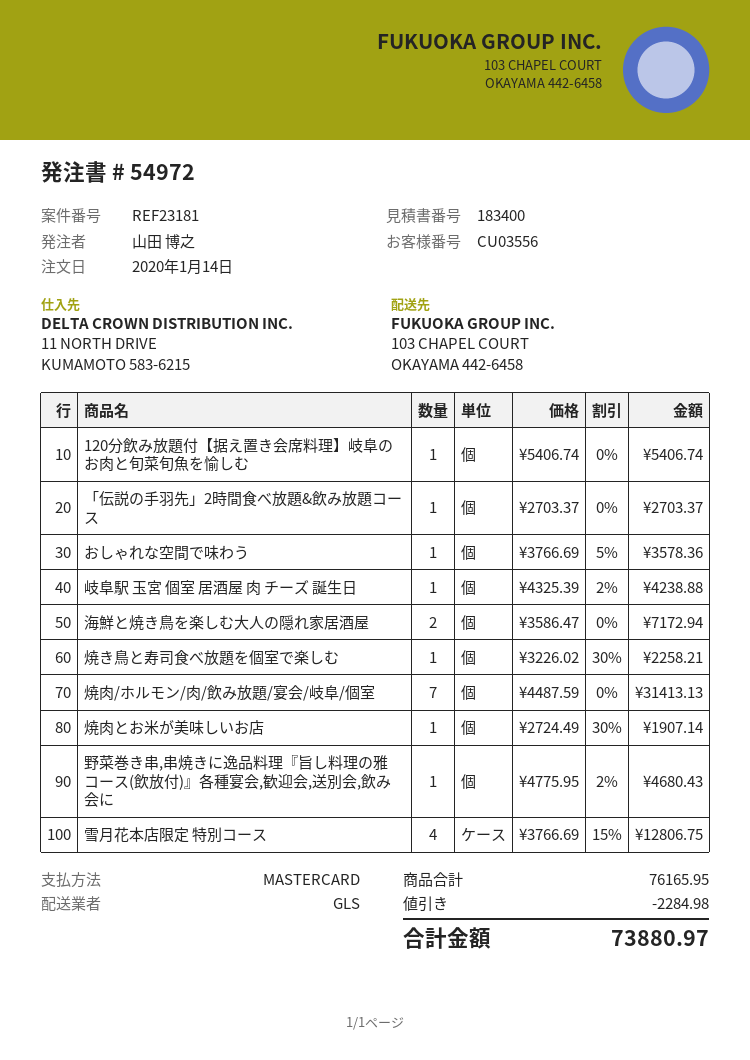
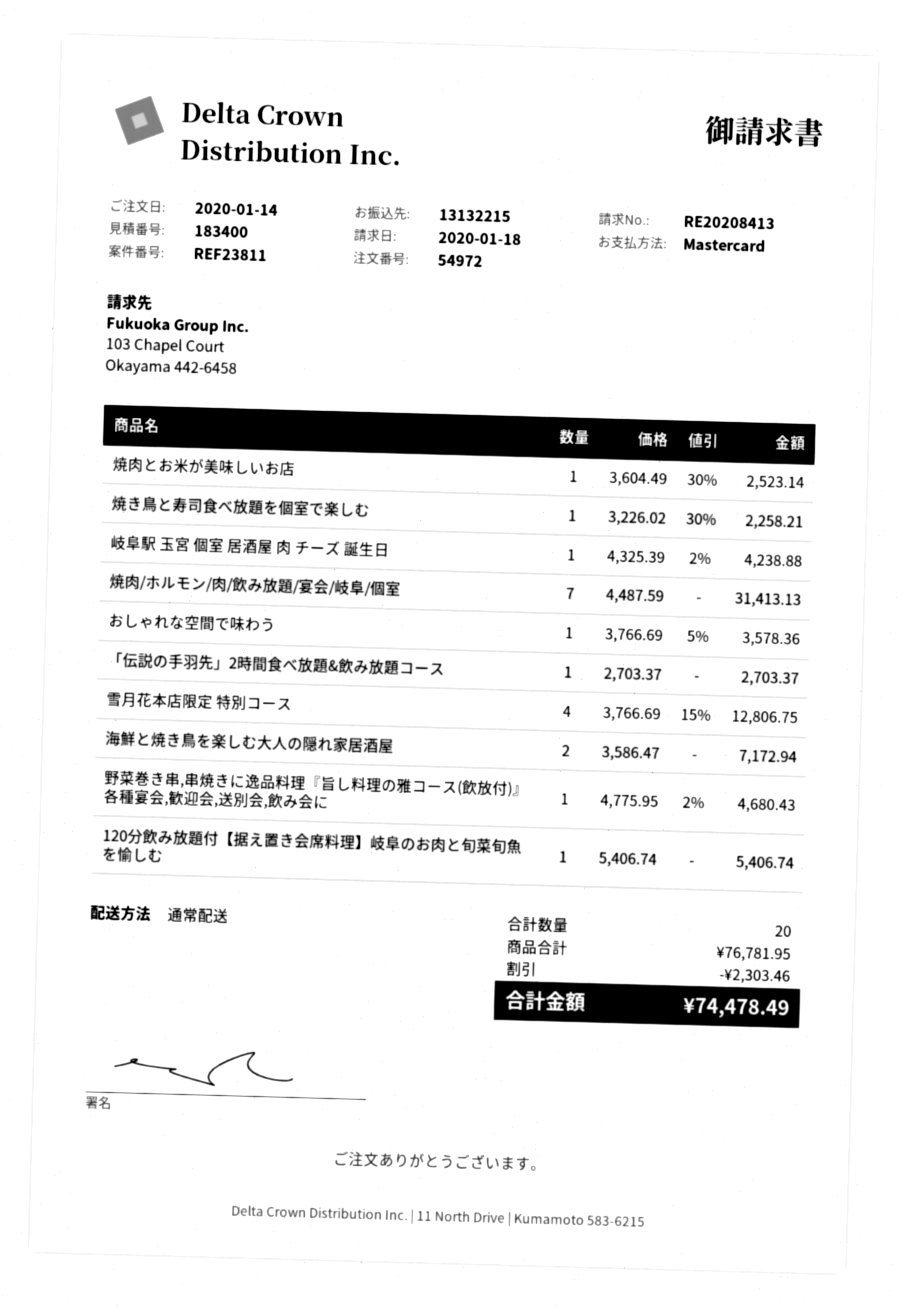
reference: REF23181 -> REF23811
shipping method: GLS -> standard
焼肉とお米が美味しいお店: 1 x 2724.49 - 30% = 1907.14 -> 1 x 3604.49 - 30% = 2523.14
subtotal: 76165.95 -> 76781.95
discount: 2284.98 -> 2303.46
total: 73880.97 -> 74478.49

